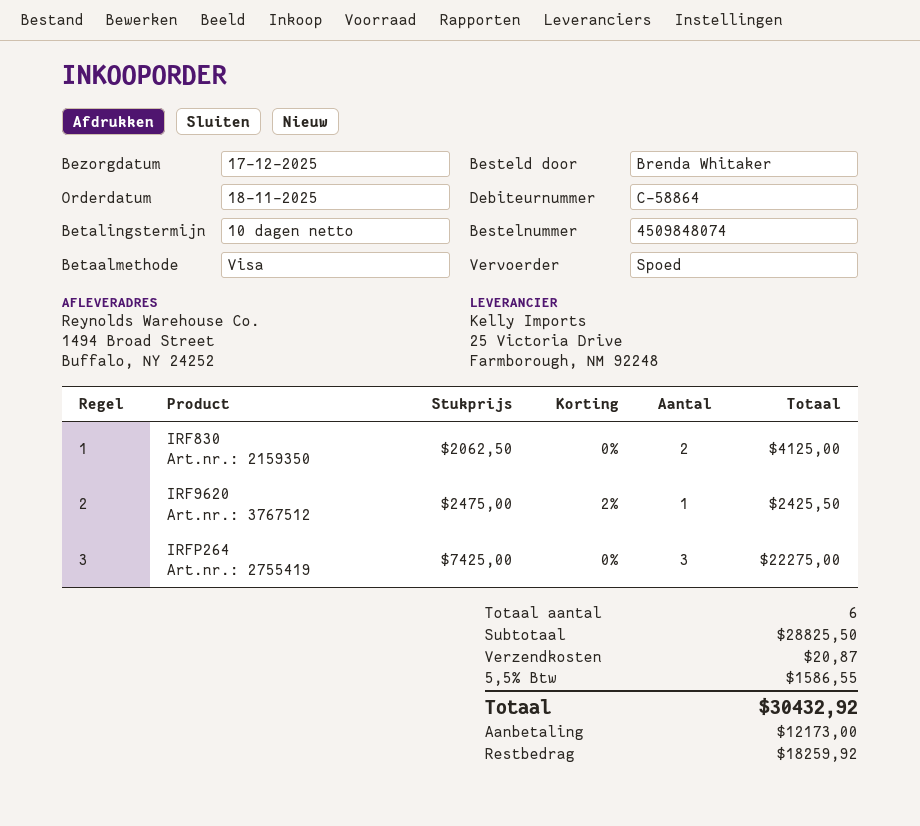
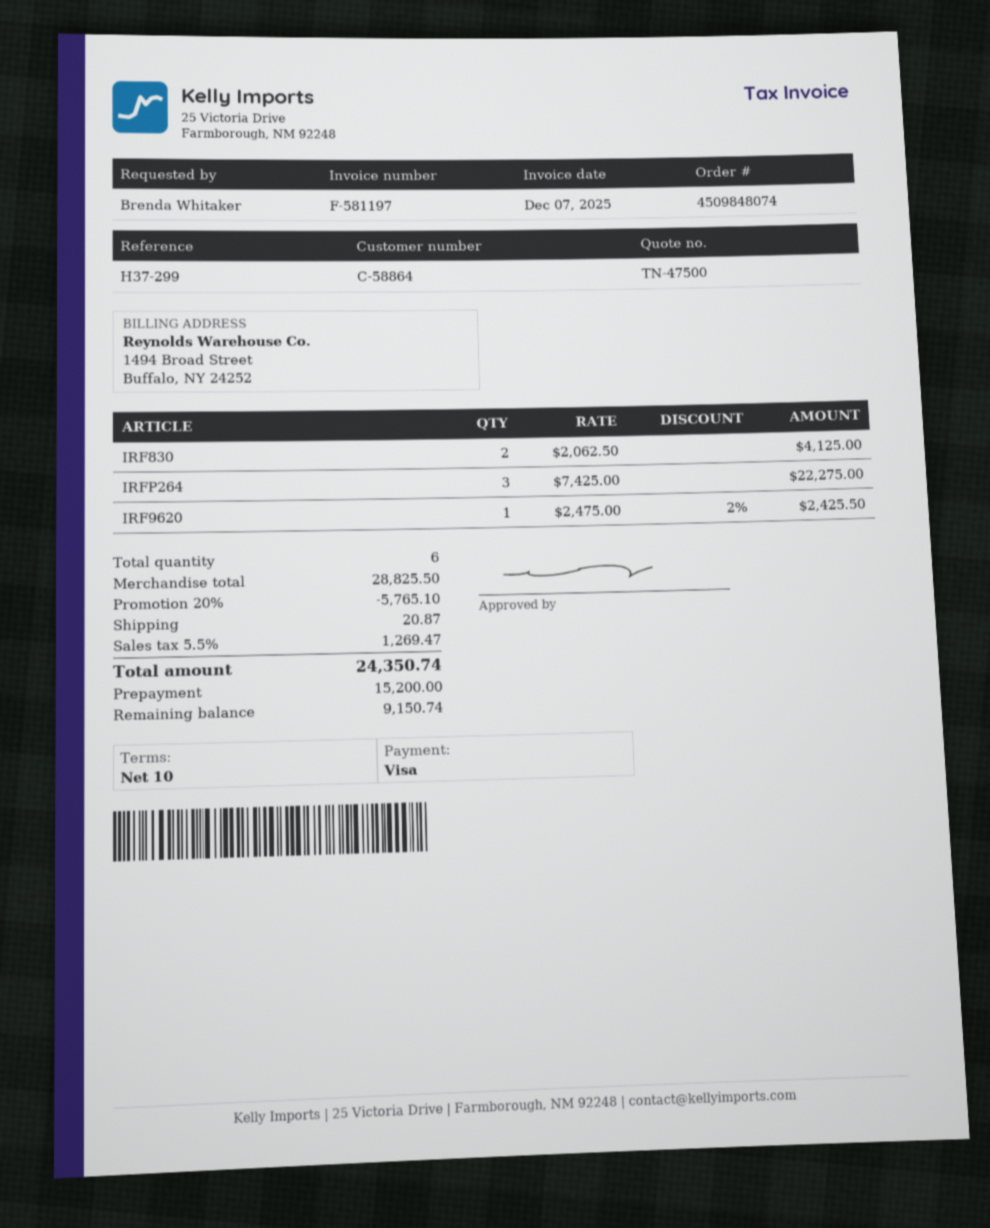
discount: none -> 20% = 5765.10
tax: 5.5% = 1586.55 -> 5.5% = 1269.47
total: 30432.92 -> 24350.74
deposit: 12173.00 -> 15200.00
balance: 18259.92 -> 9150.74

